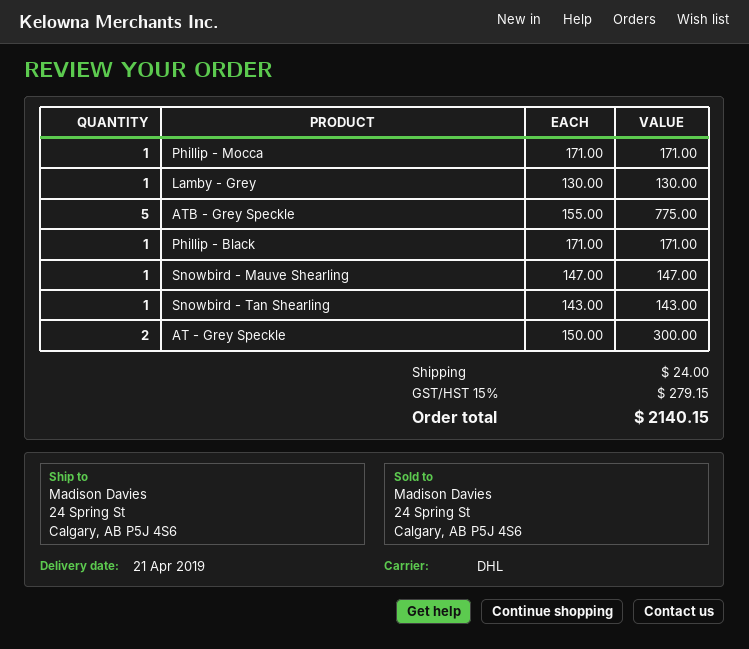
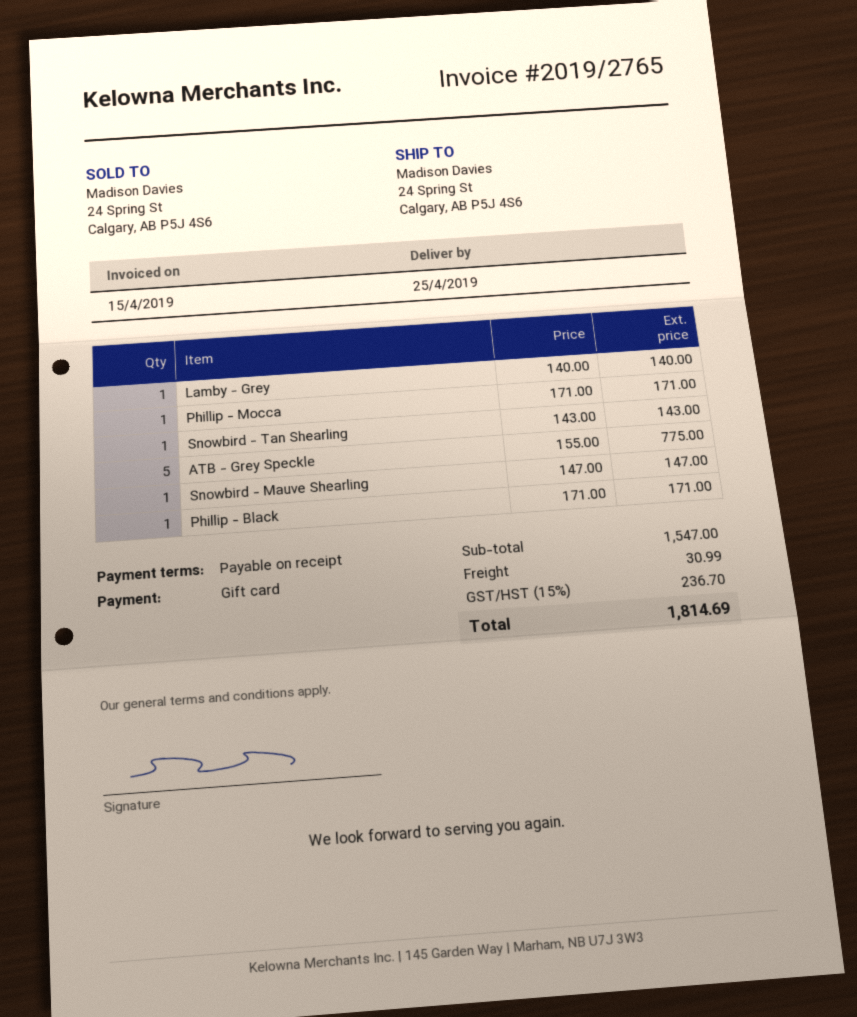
delivery date: 2019-04-21 -> 2019-04-25
Lamby - Grey: 1 x 130.00 = 130.00 -> 1 x 140.00 = 140.00
AT - Grey Speckle: 2 x 150.00 = 300.00 -> none
shipping: 24.00 -> 30.99
tax: 15% = 279.15 -> 15% = 236.70
total: 2140.15 -> 1814.69

